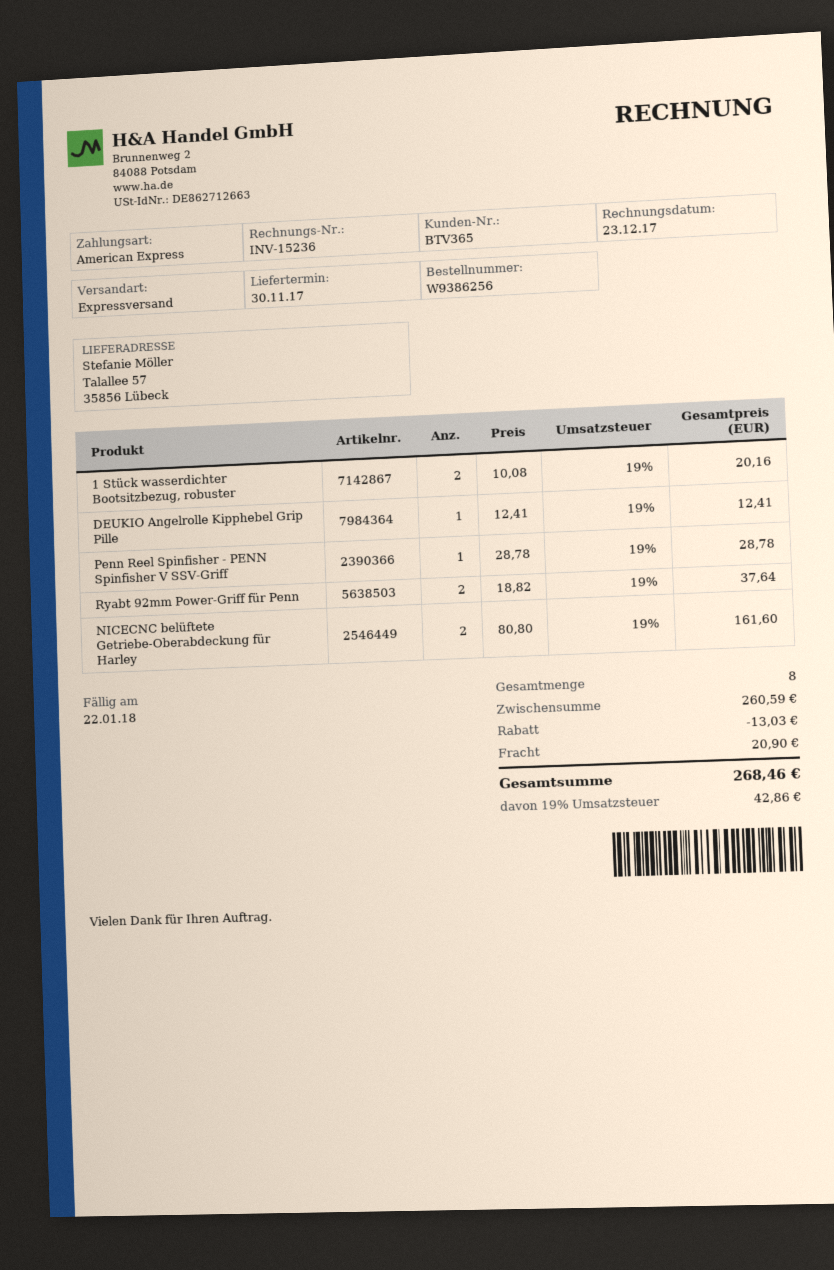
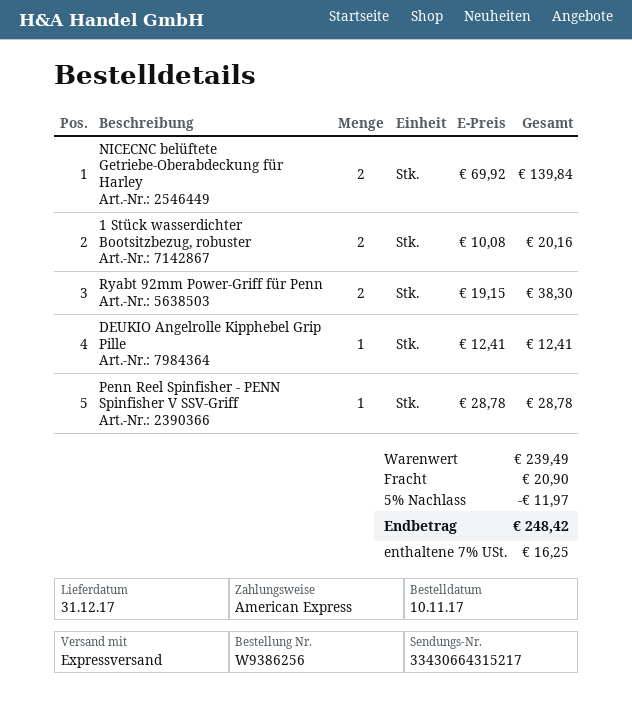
delivery date: 2017-11-30 -> 2017-12-31
Ryabt 92mm Power-Griff für Penn: 2 x 18.82 = 37.64 -> 2 x 19.15 = 38.30
NICECNC belüftete Getriebe-Oberabdeckung für Harley: 2 x 80.80 = 161.60 -> 2 x 69.92 = 139.84
subtotal: 260.59 -> 239.49
discount: 13.03 -> 11.97
tax: 19% = 42.86 -> 7% = 16.25
total: 268.46 -> 248.42

